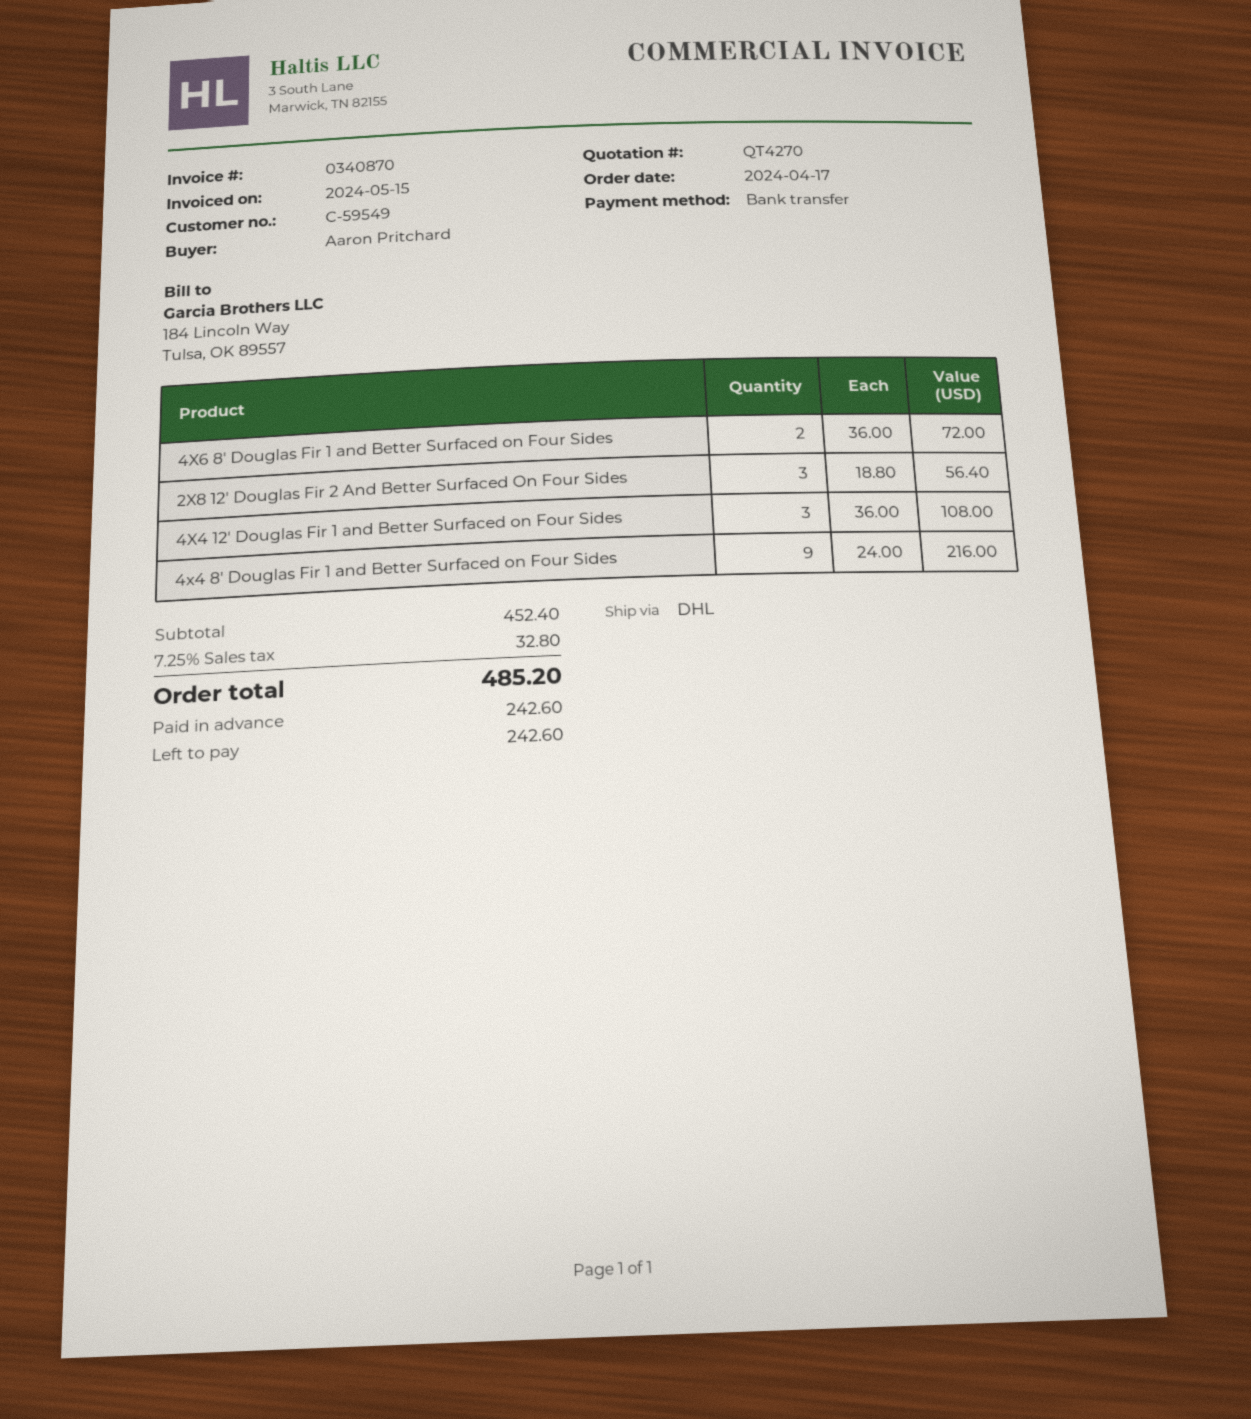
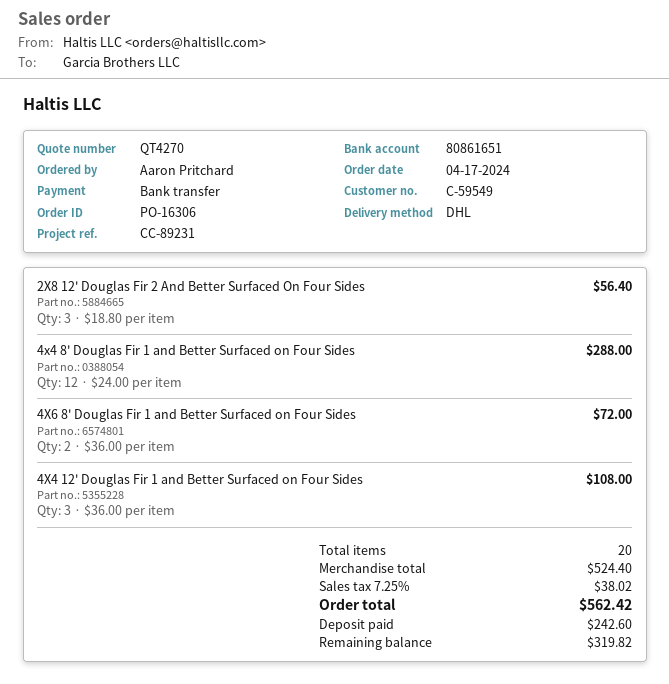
4x4 8' Douglas Fir 1 and Better Surfaced on Four Sides: 9 x 24.00 = 216.00 -> 12 x 24.00 = 288.00
subtotal: 452.40 -> 524.40
tax: 7.25% = 32.80 -> 7.25% = 38.02
total: 485.20 -> 562.42
balance: 242.60 -> 319.82

